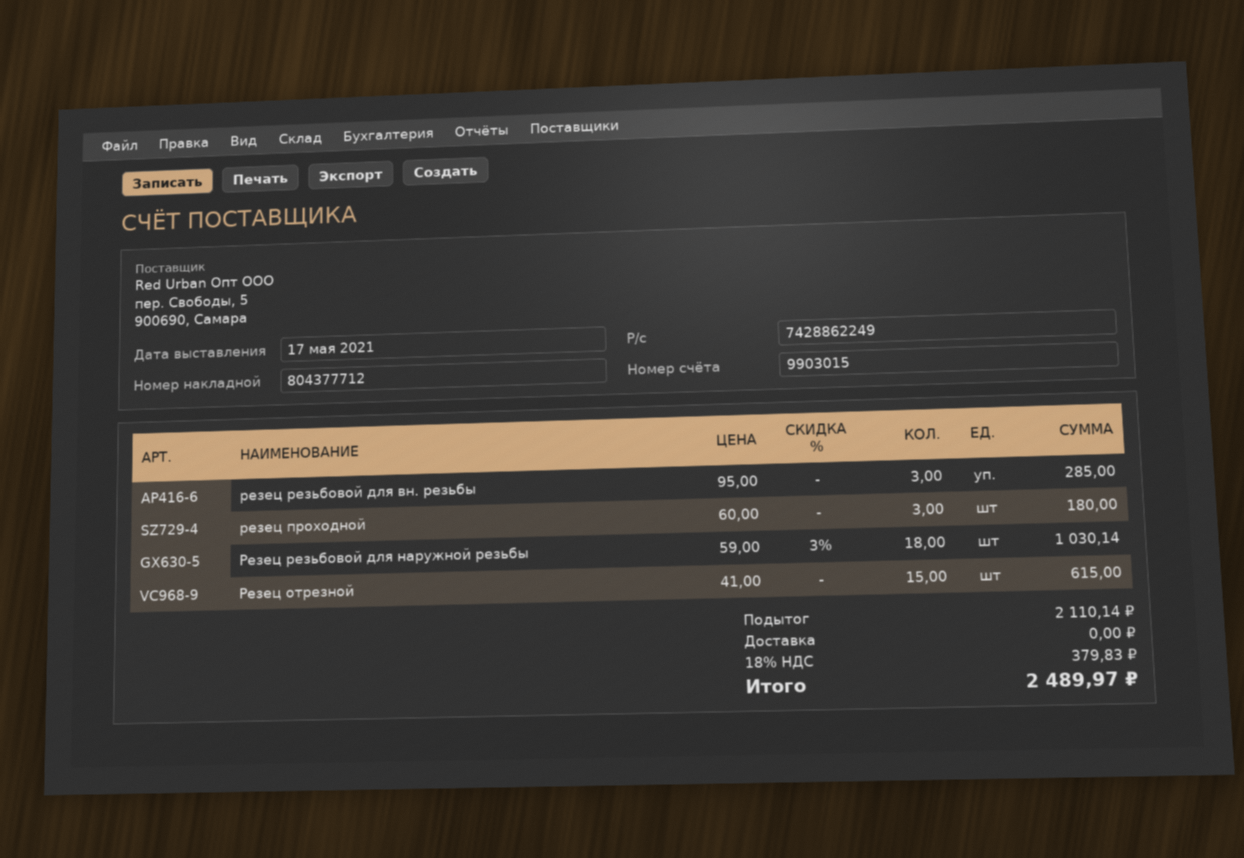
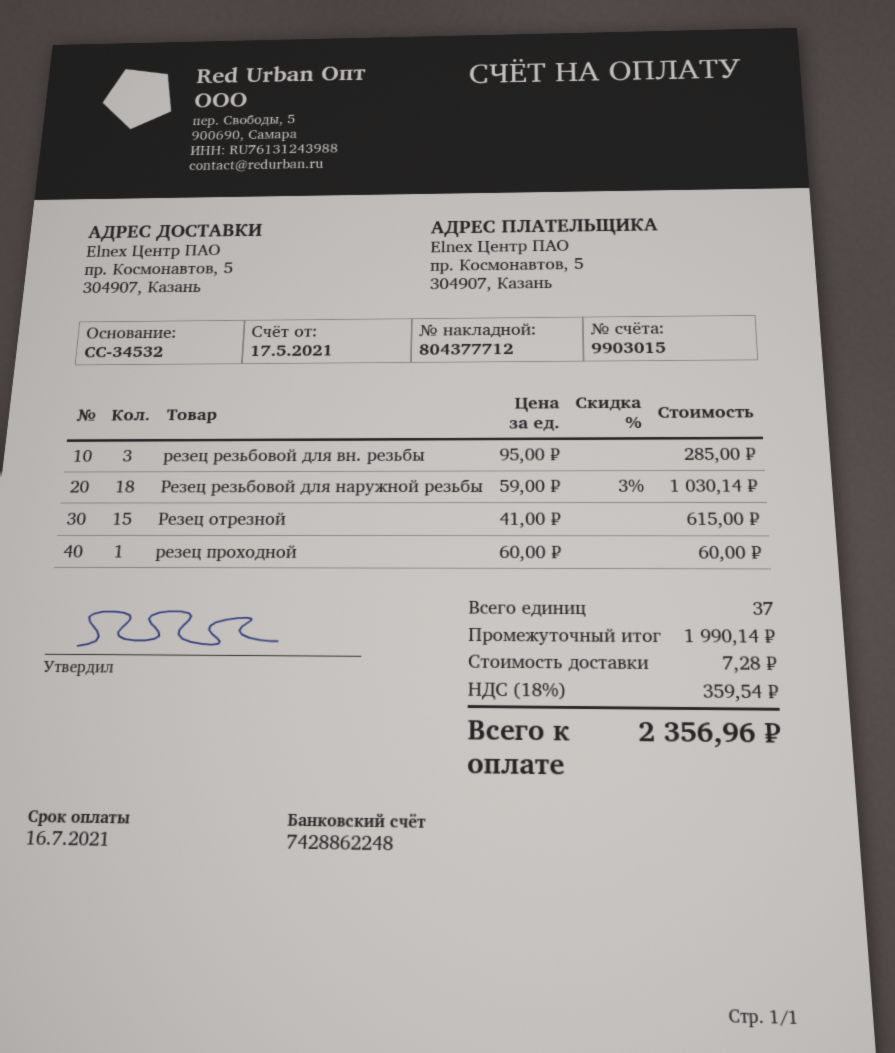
bank account: 7428862249 -> 7428862248
резец проходной: 3 x 60.00 = 180.00 -> 1 x 60.00 = 60.00
subtotal: 2110.14 -> 1990.14
shipping: 0.00 -> 7.28
tax: 18% = 379.83 -> 18% = 359.54
total: 2489.97 -> 2356.96

